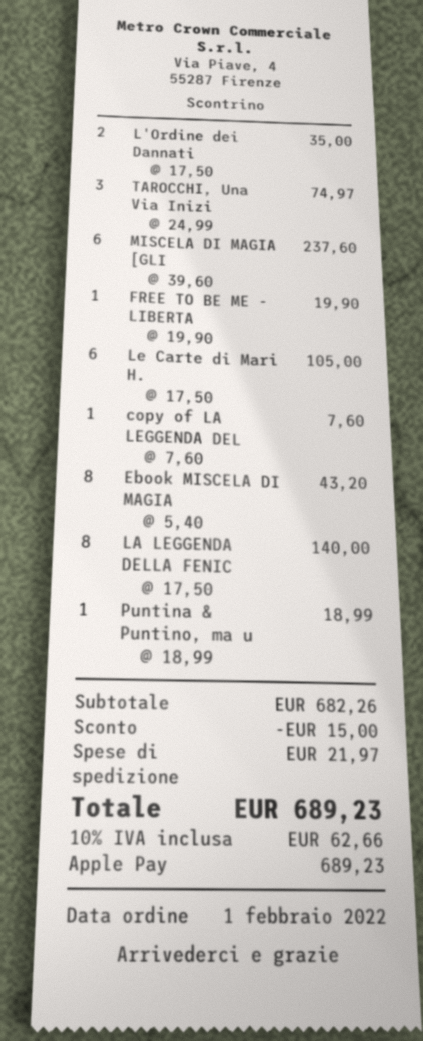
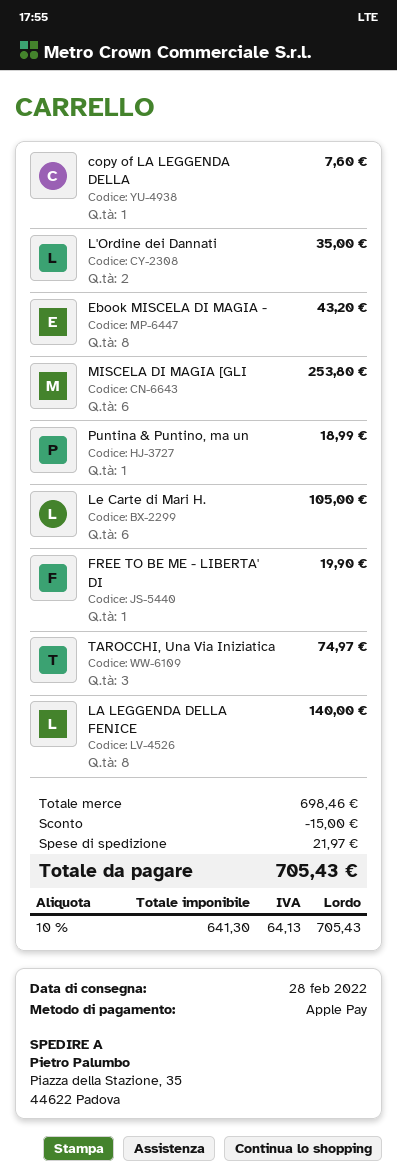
MISCELA DI MAGIA [GLI: 6 for 237.60 -> 6 for 253.80
subtotal: 682.26 -> 698.46
tax: 10% = 62.66 -> 10% = 64.13
total: 689.23 -> 705.43

